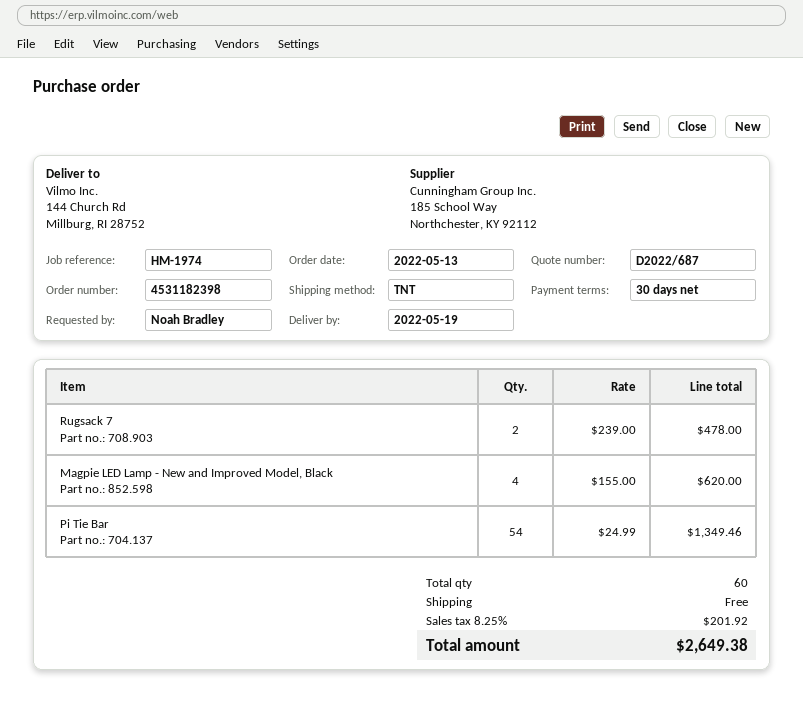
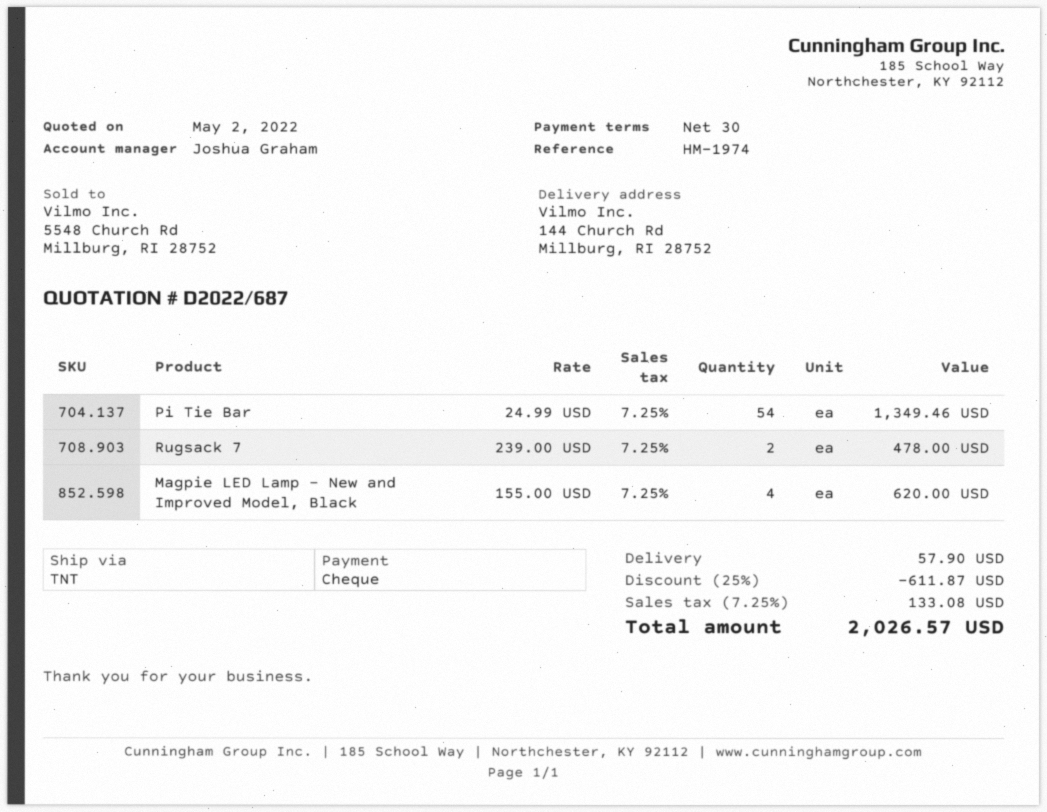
discount: none -> 25% = 611.87
shipping: 0.00 -> 57.90
tax: 8.25% = 201.92 -> 7.25% = 133.08
total: 2649.38 -> 2026.57

